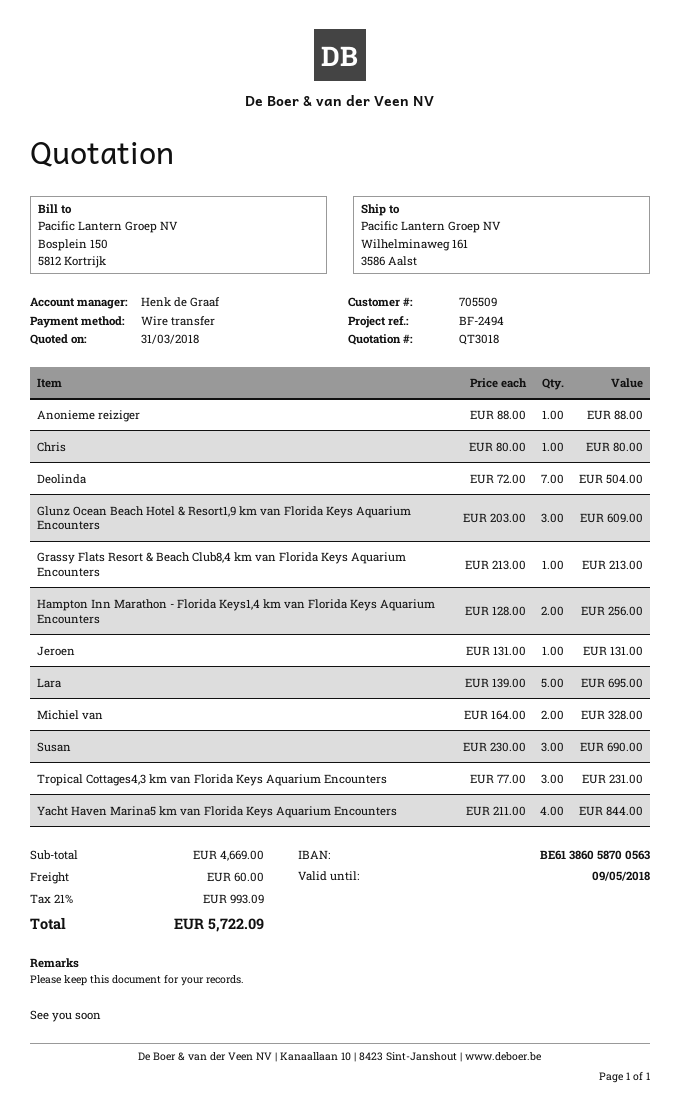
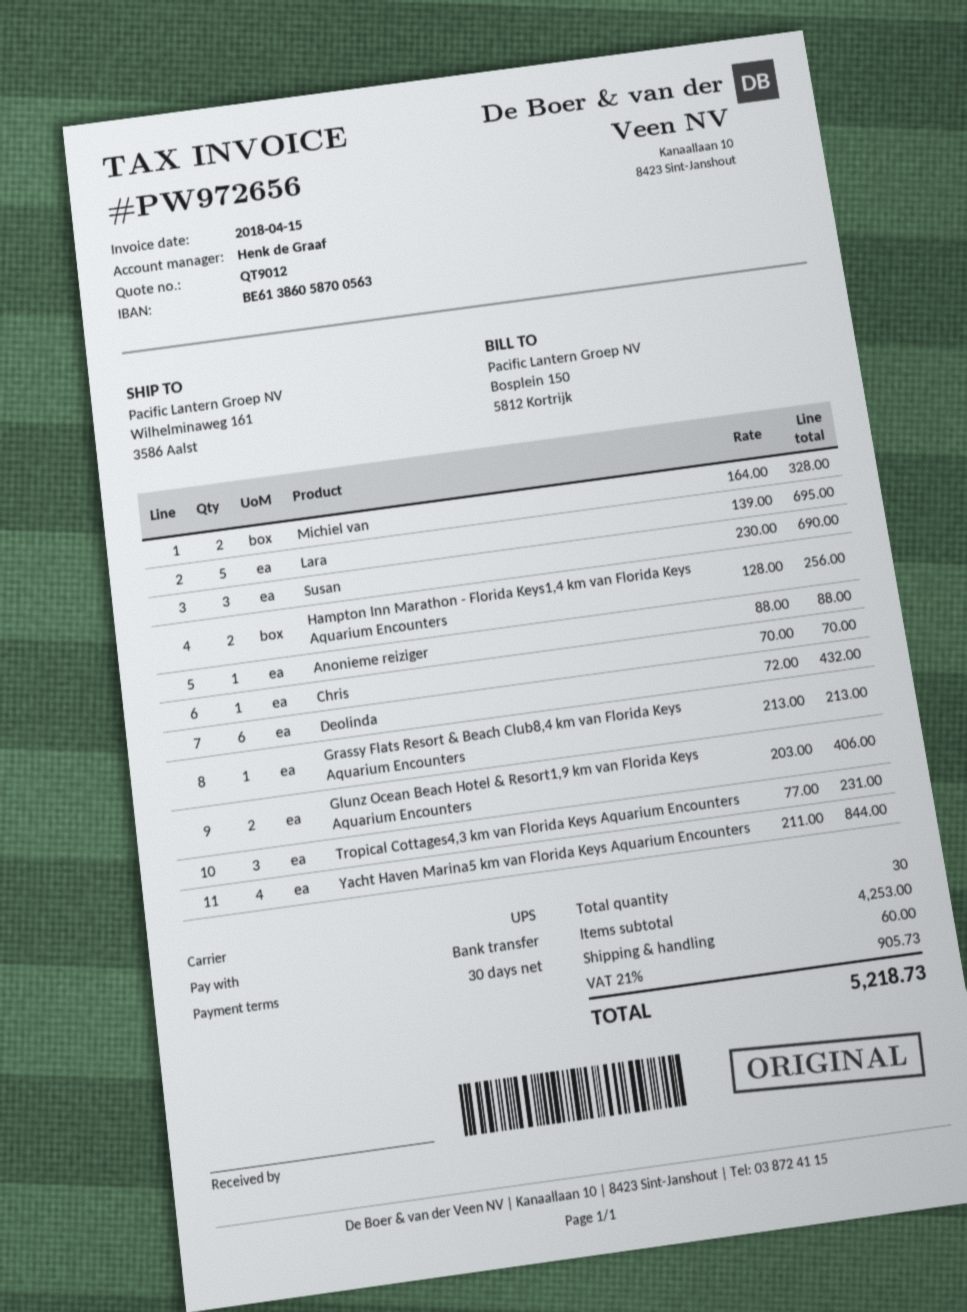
quote number: QT3018 -> QT9012
Chris: 1 x 80.00 = 80.00 -> 1 x 70.00 = 70.00
Deolinda: 7 x 72.00 = 504.00 -> 6 x 72.00 = 432.00
Glunz Ocean Beach Hotel & Resort1,9 km van Florida Keys Aquarium Encounters: 3 x 203.00 = 609.00 -> 2 x 203.00 = 406.00
Jeroen: 1 x 131.00 = 131.00 -> none
subtotal: 4669.00 -> 4253.00
tax: 21% = 993.09 -> 21% = 905.73
total: 5722.09 -> 5218.73

